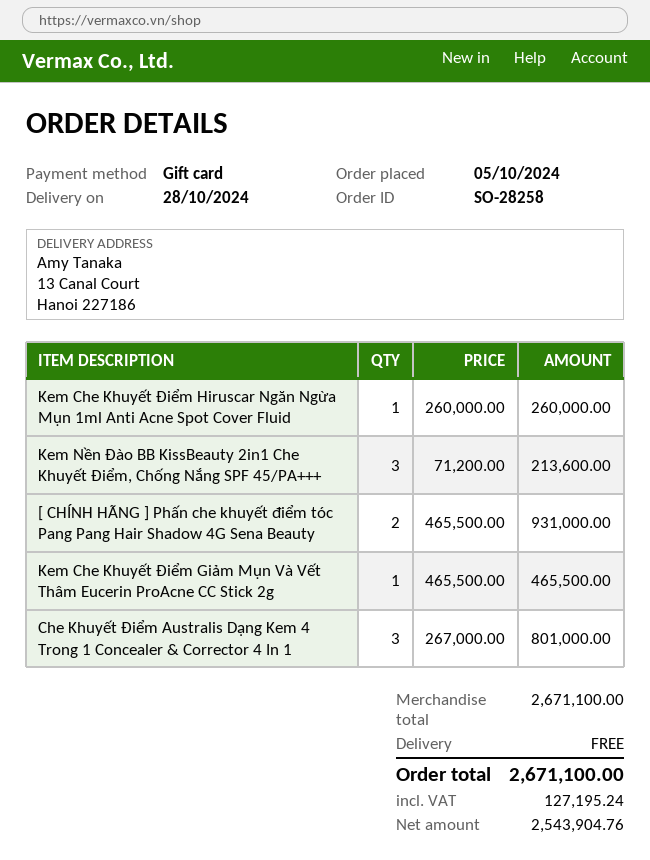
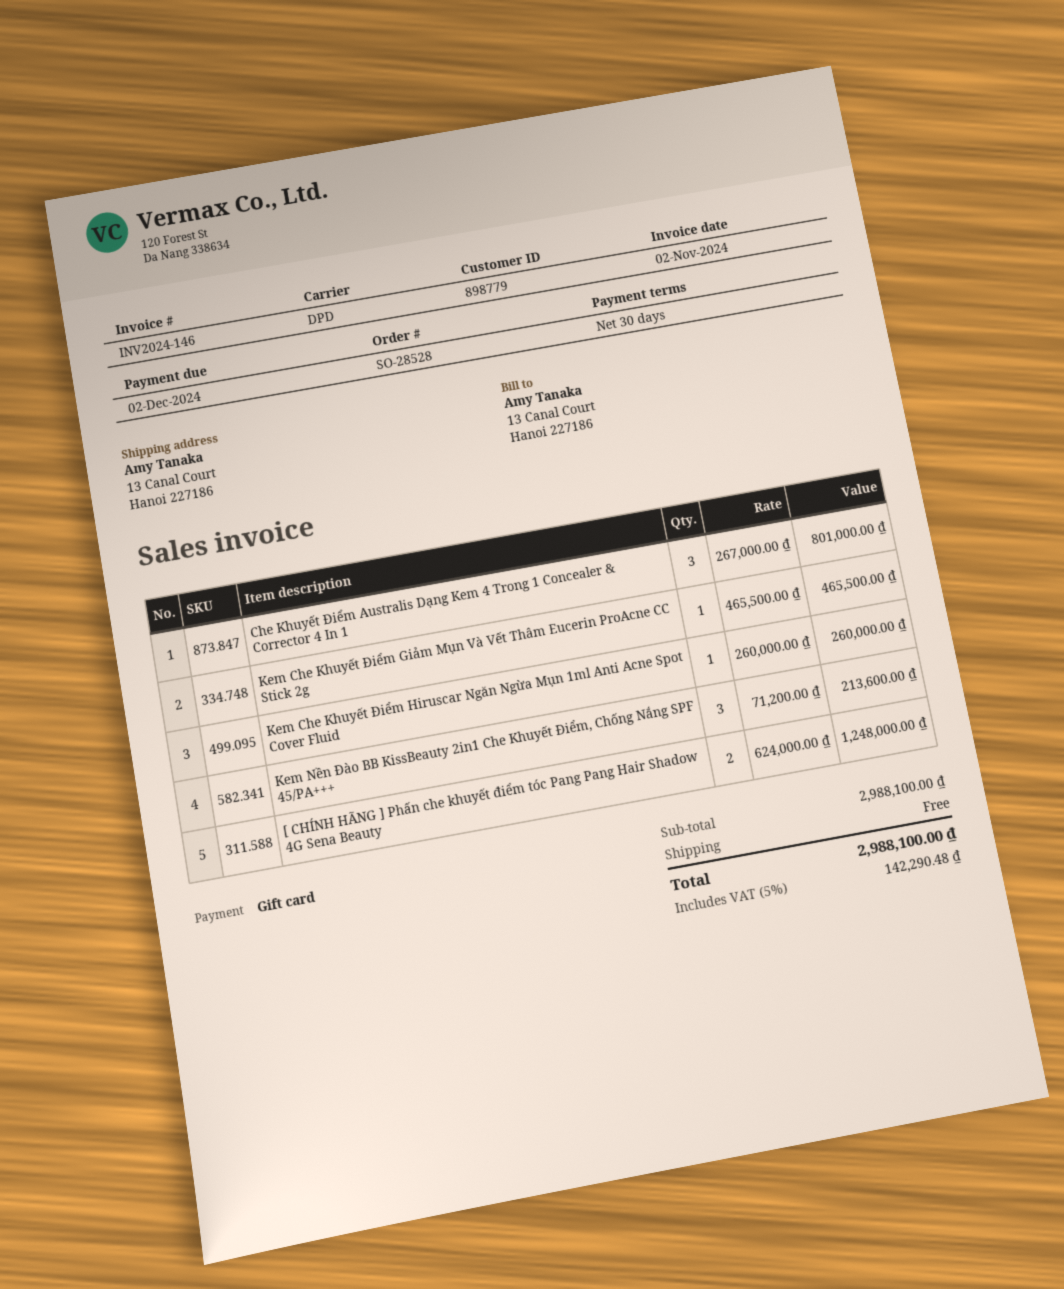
order number: SO-28258 -> SO-28528
[ CHÍNH HÃNG ] Phấn che khuyết điểm tóc Pang Pang Hair Shadow 4G Sena Beauty: 2 x 465500.00 = 931000.00 -> 2 x 624000.00 = 1248000.00
subtotal: 2671100.00 -> 2988100.00
tax: 127195.24 -> 142290.48
total: 2671100.00 -> 2988100.00

